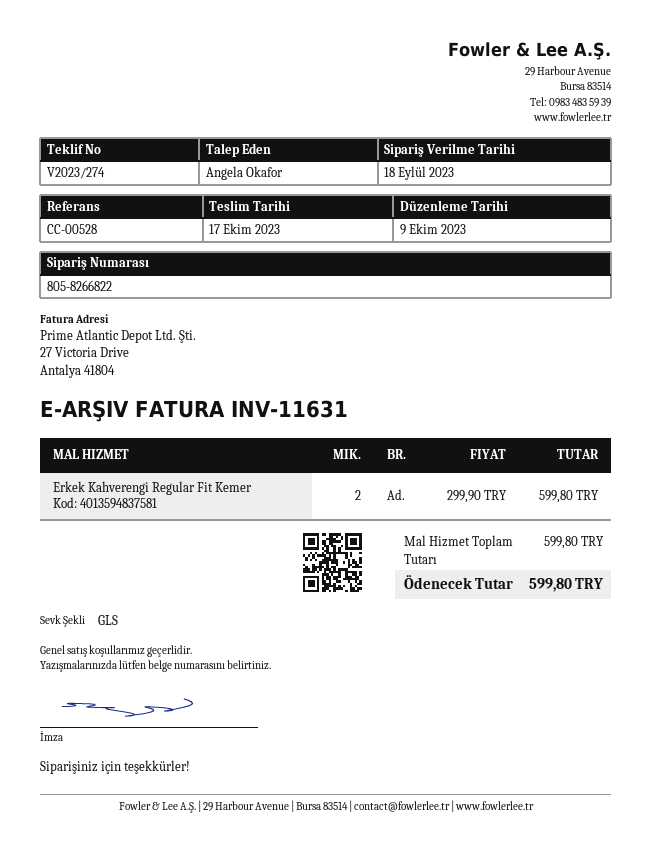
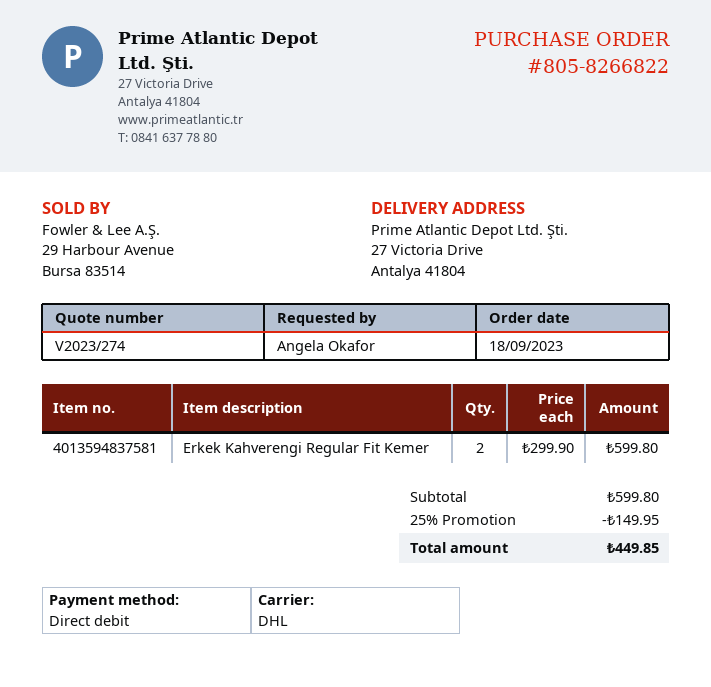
shipping method: GLS -> DHL
discount: none -> 25% = 149.95
total: 599.80 -> 449.85

